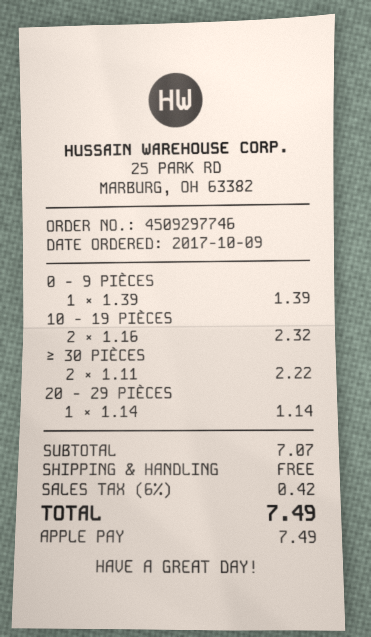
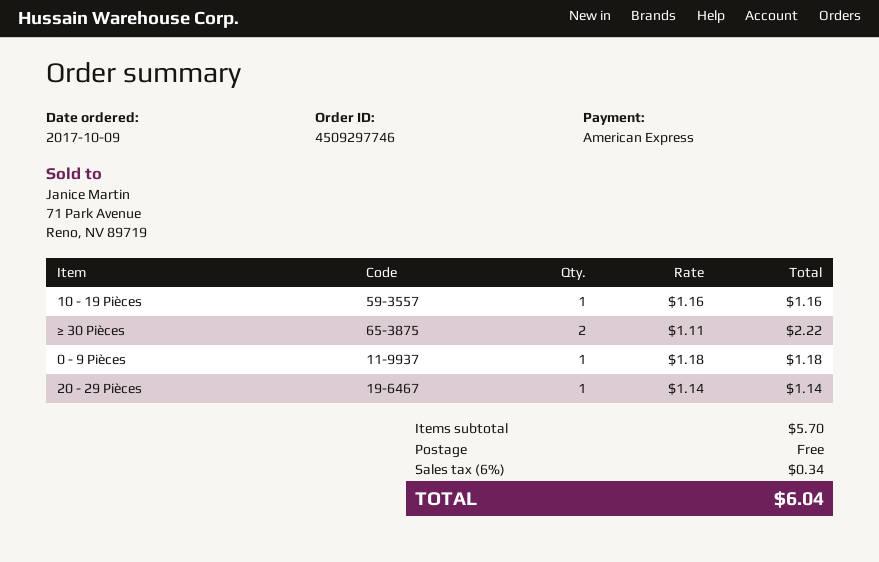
payment method: Apple Pay -> American Express
0 - 9 PIÈCES: 1 x 1.39 = 1.39 -> 1 x 1.18 = 1.18
10 - 19 PIÈCES: 2 x 1.16 = 2.32 -> 1 x 1.16 = 1.16
subtotal: 7.07 -> 5.70
tax: 6% = 0.42 -> 6% = 0.34
total: 7.49 -> 6.04

